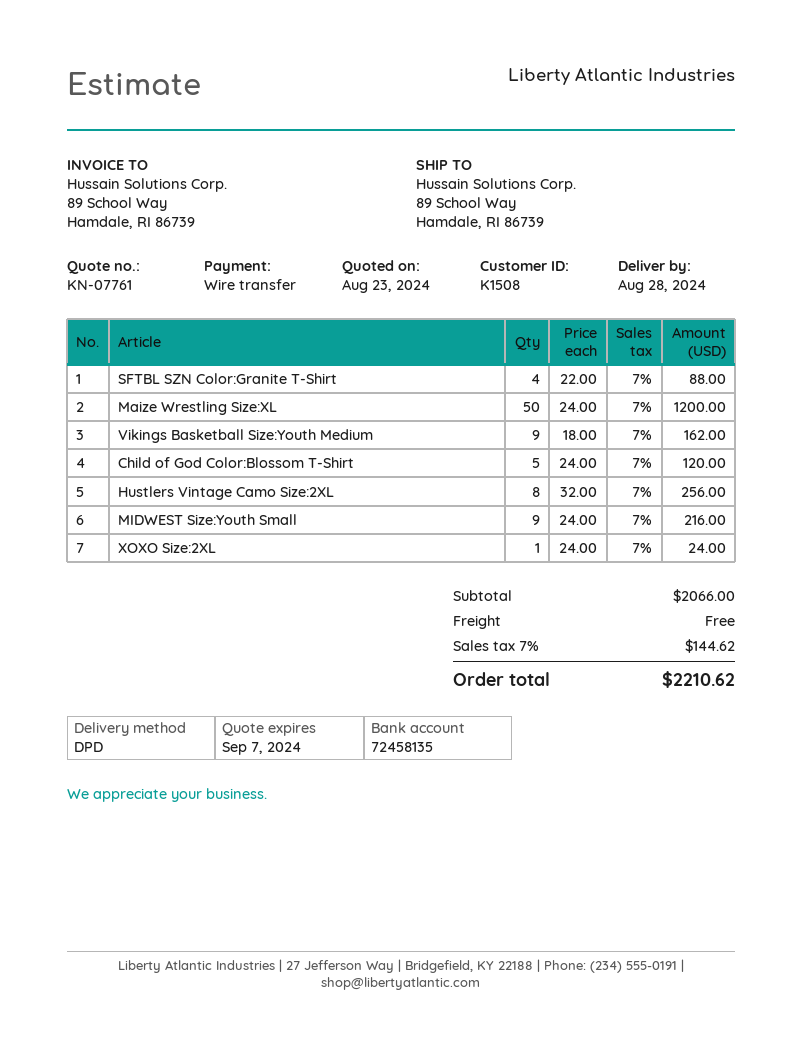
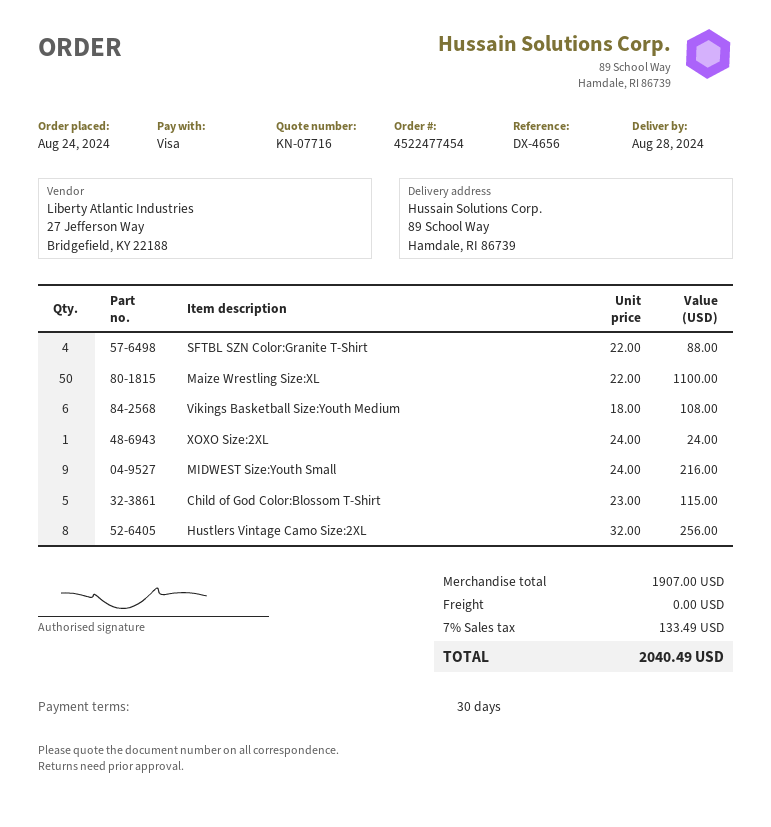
quote number: KN-07761 -> KN-07716
payment method: bank transfer -> Visa
Maize Wrestling Size:XL: 50 x 24.00 = 1200.00 -> 50 x 22.00 = 1100.00
Vikings Basketball Size:Youth Medium: 9 x 18.00 = 162.00 -> 6 x 18.00 = 108.00
Child of God Color:Blossom T-Shirt: 5 x 24.00 = 120.00 -> 5 x 23.00 = 115.00
subtotal: 2066.00 -> 1907.00
tax: 7% = 144.62 -> 7% = 133.49
total: 2210.62 -> 2040.49

